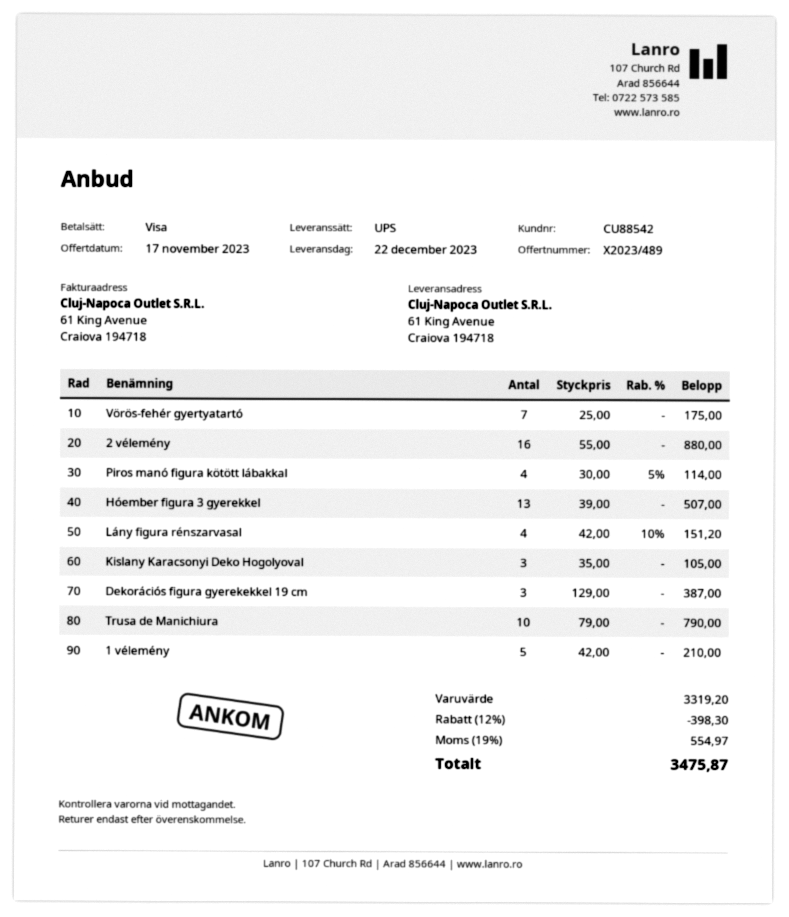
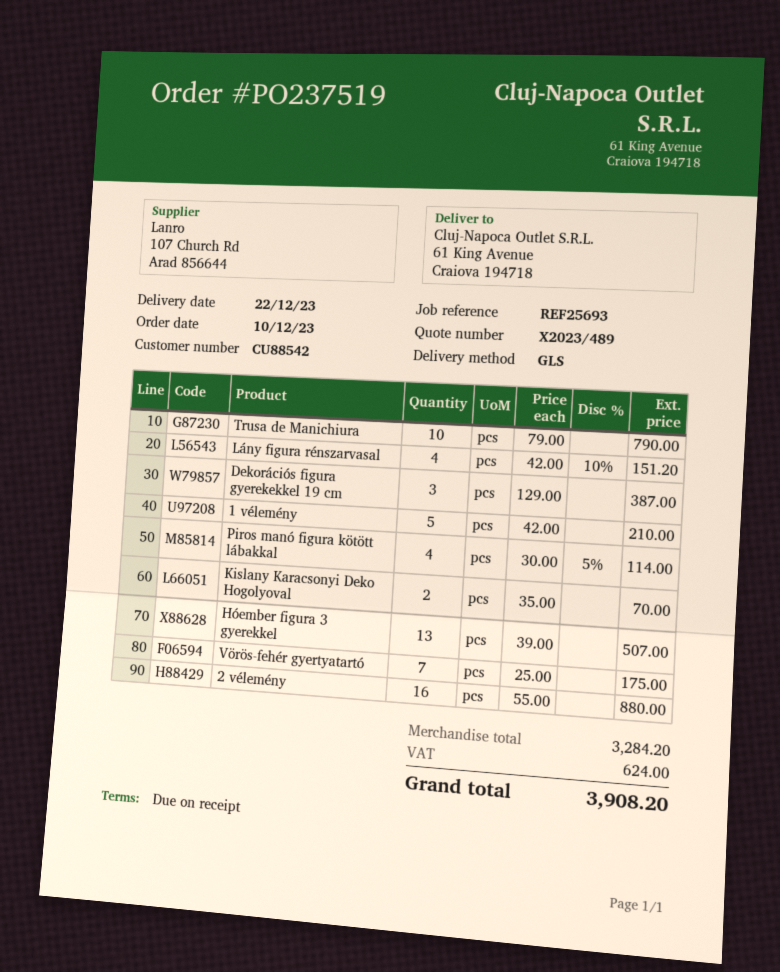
shipping method: UPS -> GLS
Kislany Karacsonyi Deko Hogolyoval: 3 x 35.00 = 105.00 -> 2 x 35.00 = 70.00
subtotal: 3319.20 -> 3284.20
discount: 12% = 398.30 -> none
tax: 554.97 -> 624.00
total: 3475.87 -> 3908.20

